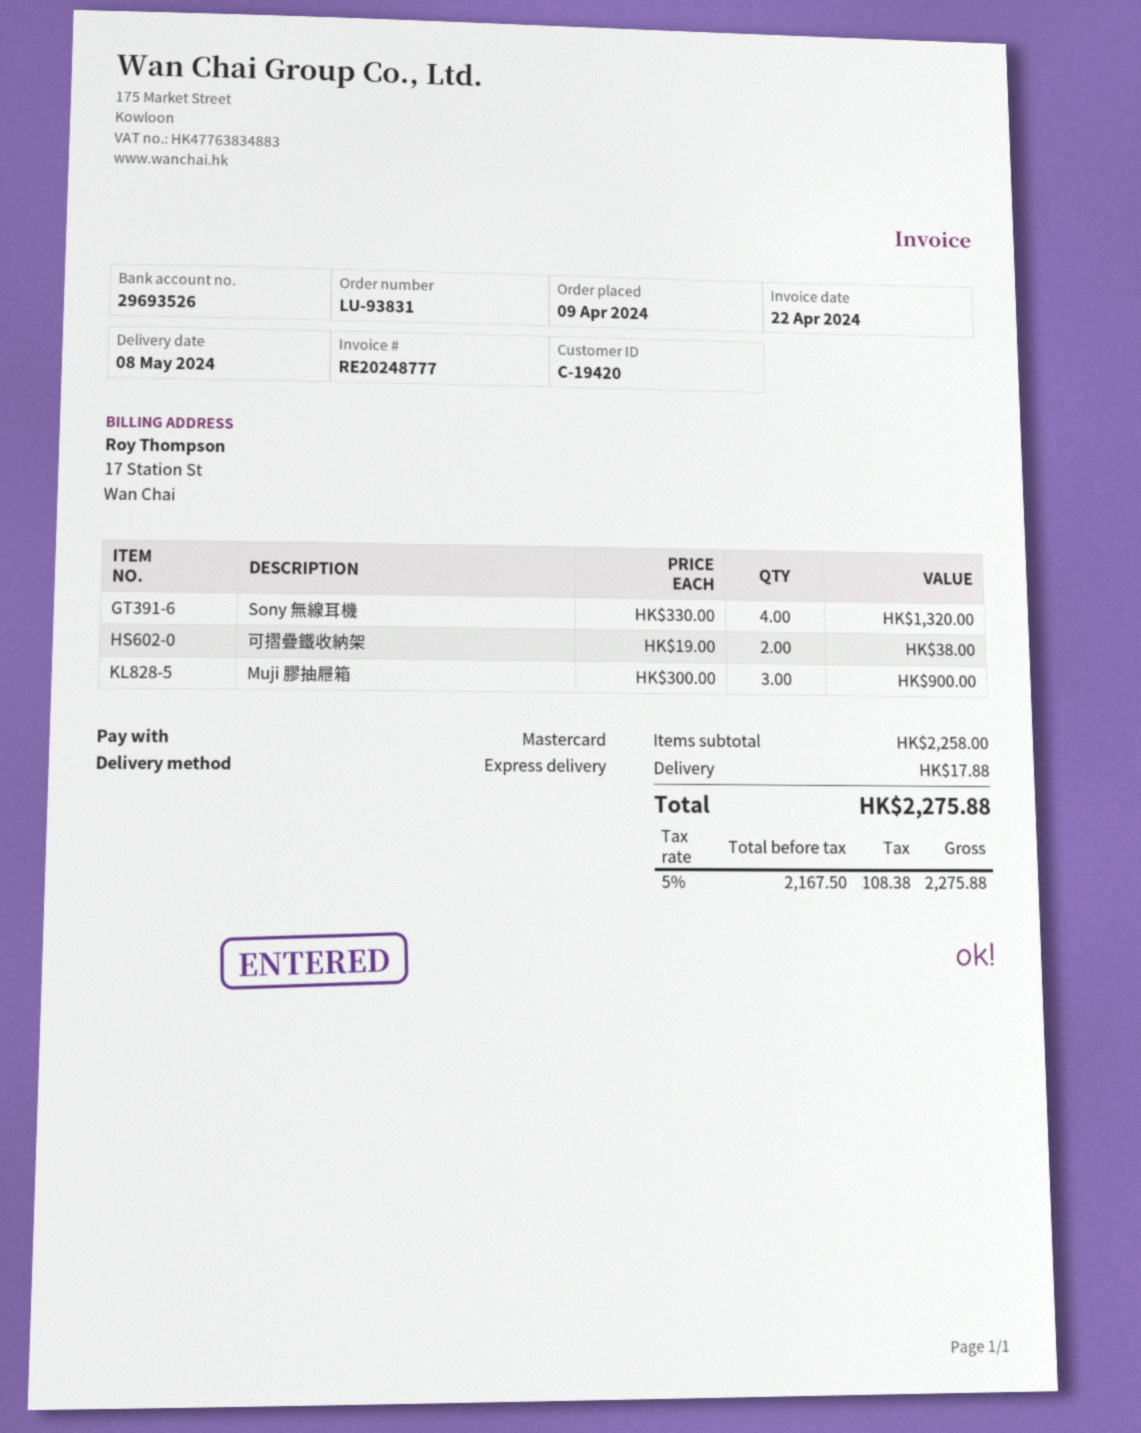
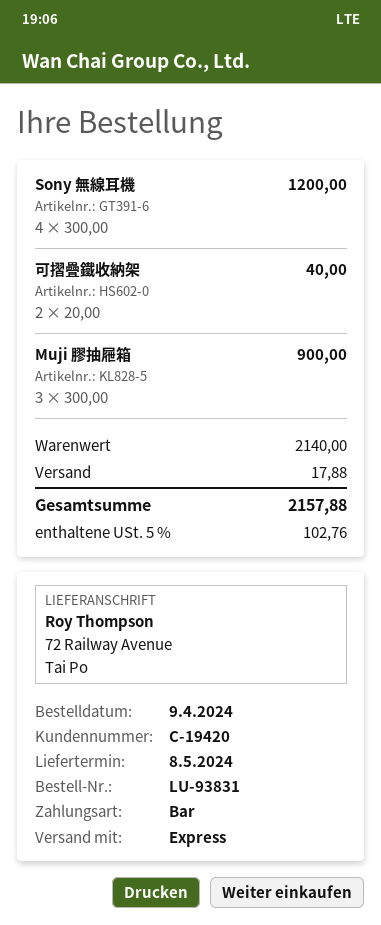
payment method: Mastercard -> cash
Sony 無線耳機: 4 x 330.00 = 1320.00 -> 4 x 300.00 = 1200.00
可摺疊鐵收納架: 2 x 19.00 = 38.00 -> 2 x 20.00 = 40.00
subtotal: 2258.00 -> 2140.00
tax: 5% = 108.38 -> 5% = 102.76
total: 2275.88 -> 2157.88

